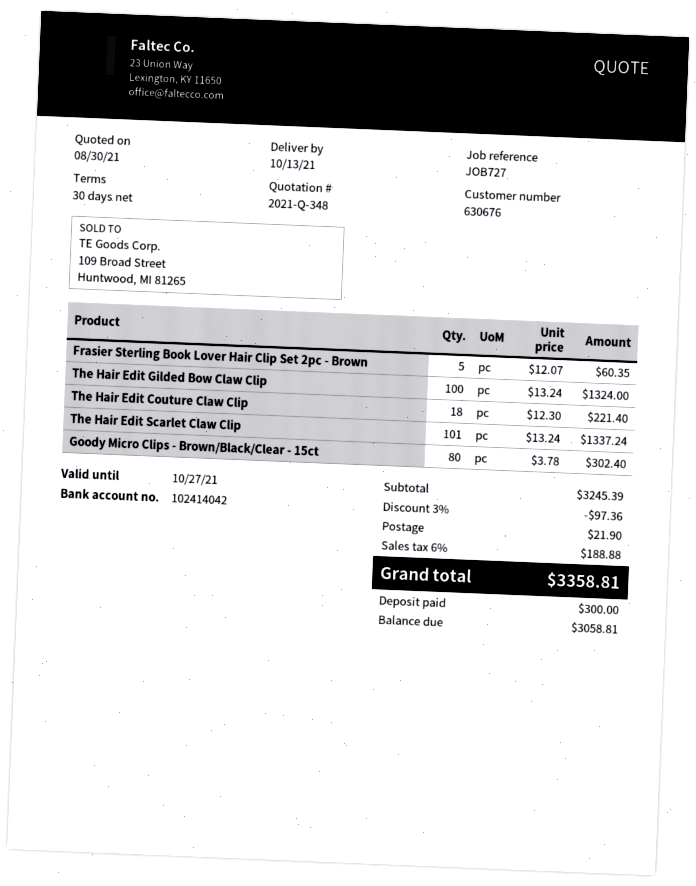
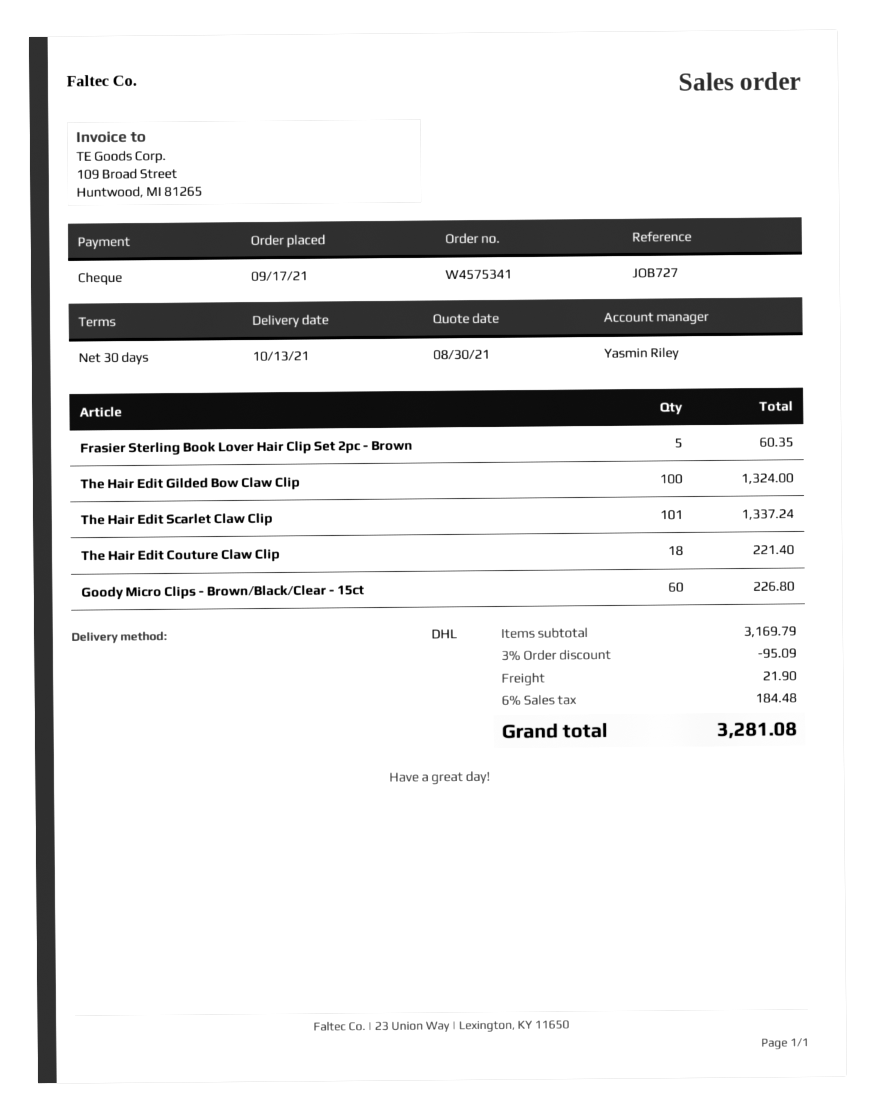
Goody Micro Clips - Brown/Black/Clear - 15ct: 80 for 302.40 -> 60 for 226.80
subtotal: 3245.39 -> 3169.79
discount: 3% = 97.36 -> 3% = 95.09
tax: 6% = 188.88 -> 6% = 184.48
total: 3358.81 -> 3281.08

